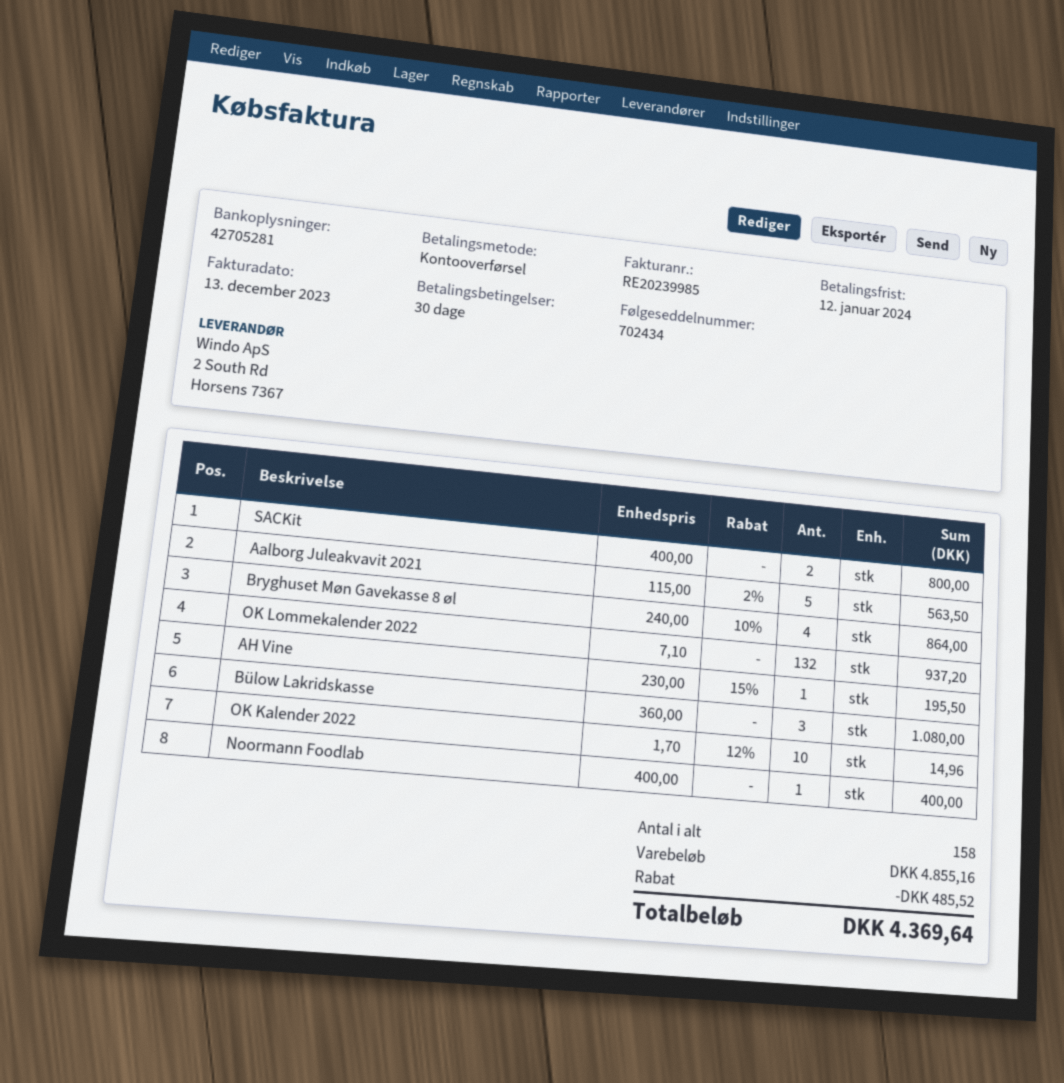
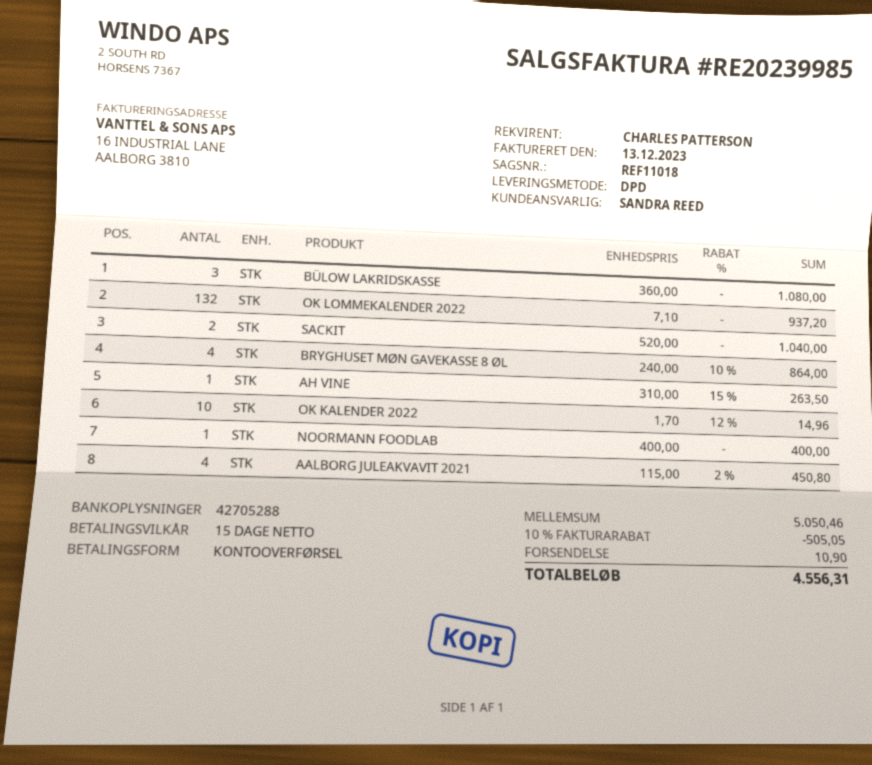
payment terms: 30 days -> 15 days
bank account: 42705281 -> 42705288
SACKit: 2 x 400.00 = 800.00 -> 2 x 520.00 = 1040.00
Aalborg Juleakvavit 2021: 5 x 115.00 - 2% = 563.50 -> 4 x 115.00 - 2% = 450.80
AH Vine: 1 x 230.00 - 15% = 195.50 -> 1 x 310.00 - 15% = 263.50
subtotal: 4855.16 -> 5050.46
discount: 485.52 -> 505.05
shipping: none -> 10.90
total: 4369.64 -> 4556.31

